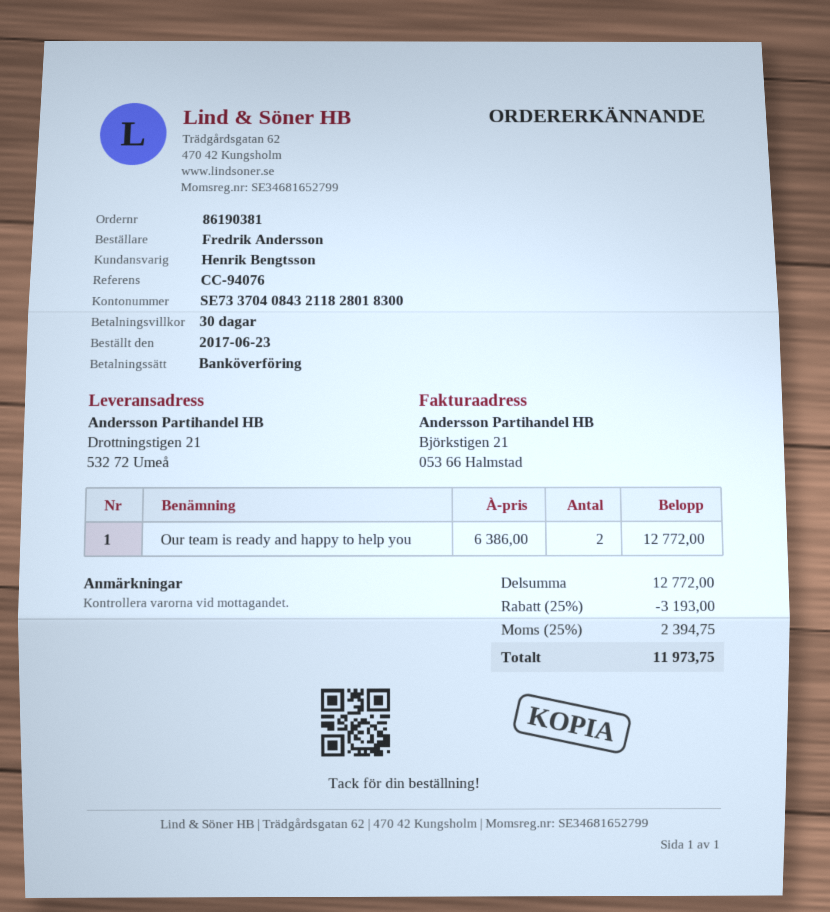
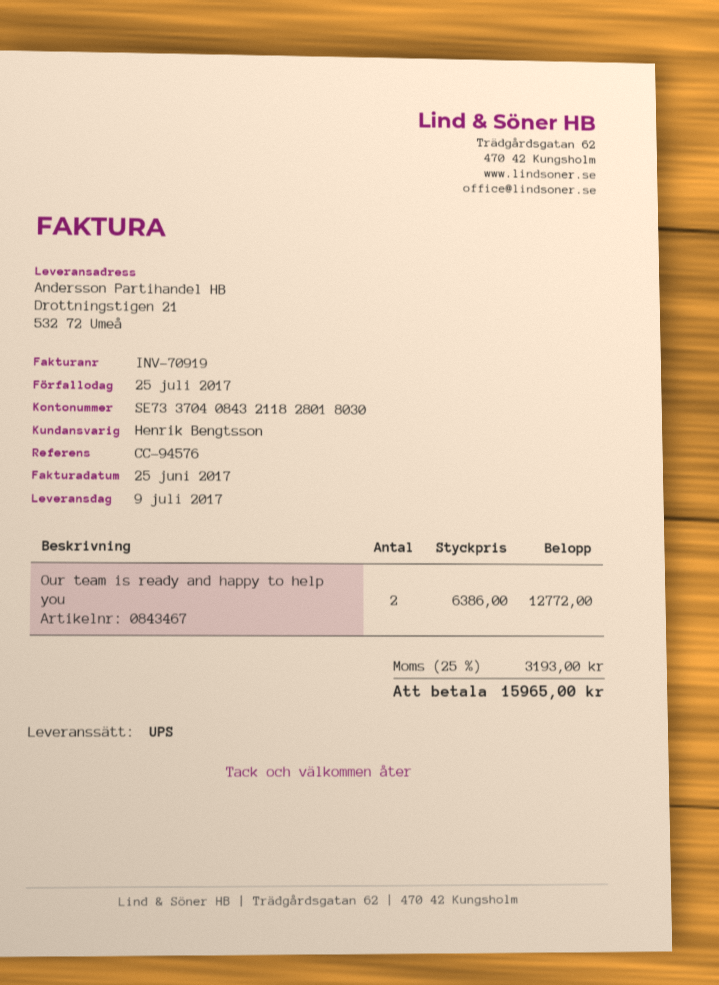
reference: CC-94076 -> CC-94576
bank account: SE7337040843211828018300 -> SE7337040843211828018030
discount: 25% = 3193.00 -> none
tax: 25% = 2394.75 -> 25% = 3193.00
total: 11973.75 -> 15965.00

